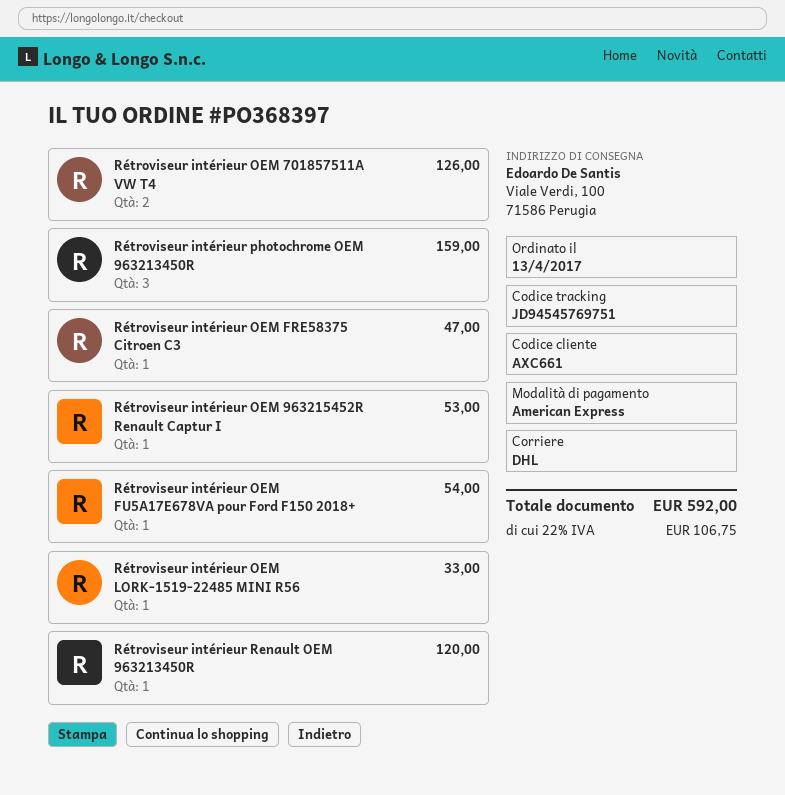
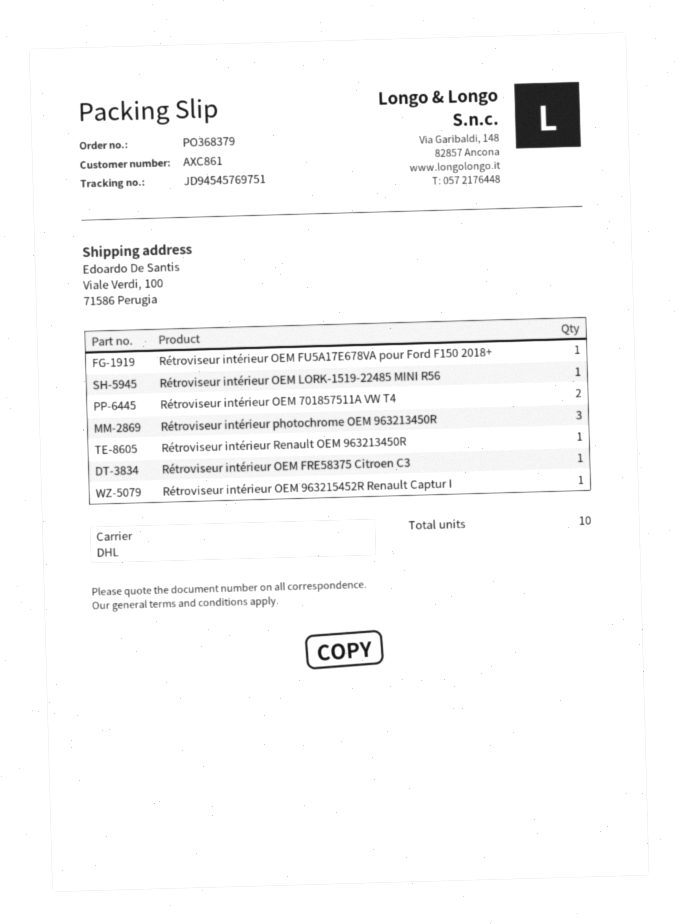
order number: PO368397 -> PO368379
customer number: AXC661 -> AXC861

